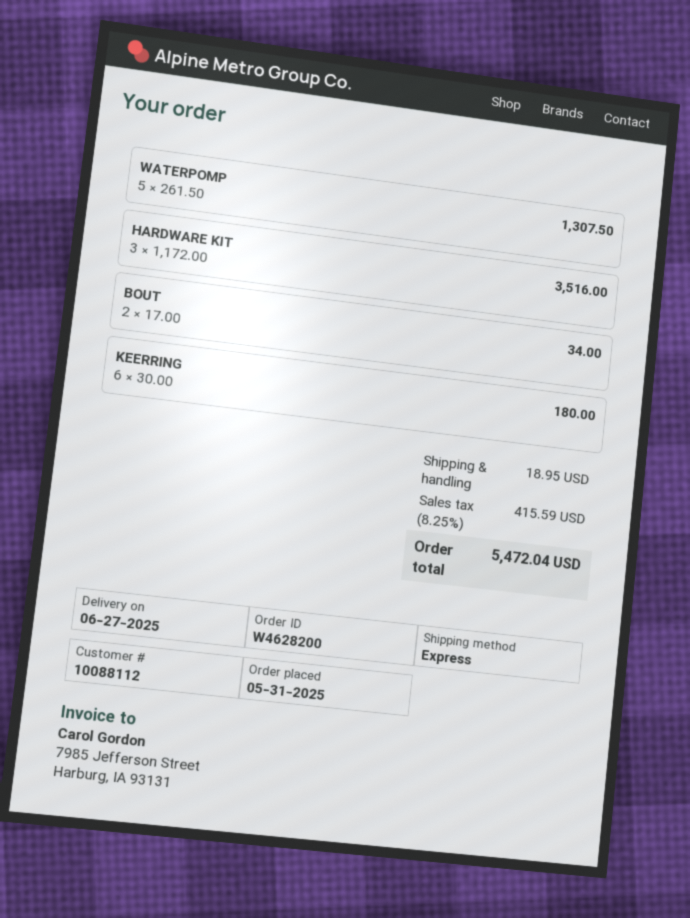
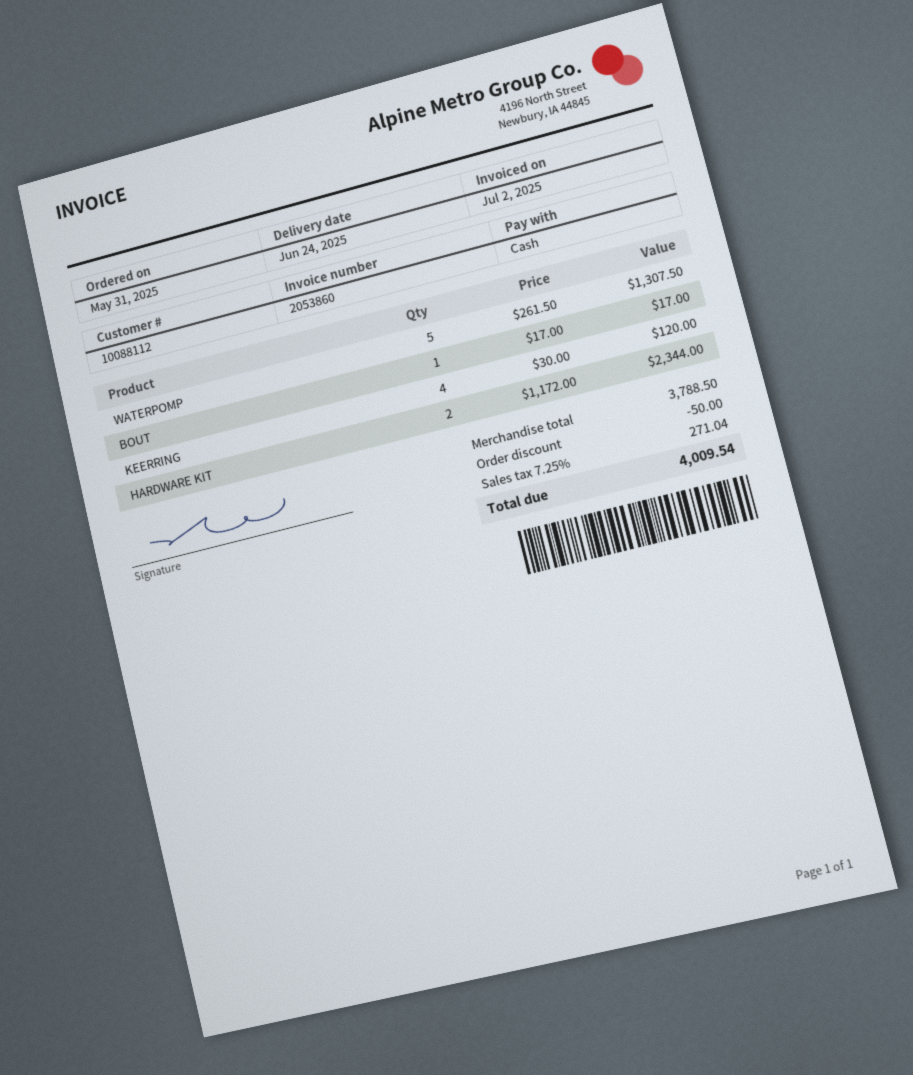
delivery date: 2025-06-27 -> 2025-06-24
HARDWARE KIT: 3 x 1172.00 = 3516.00 -> 2 x 1172.00 = 2344.00
BOUT: 2 x 17.00 = 34.00 -> 1 x 17.00 = 17.00
KEERRING: 6 x 30.00 = 180.00 -> 4 x 30.00 = 120.00
discount: none -> 50.00
shipping: 18.95 -> none
tax: 8.25% = 415.59 -> 7.25% = 271.04
total: 5472.04 -> 4009.54

